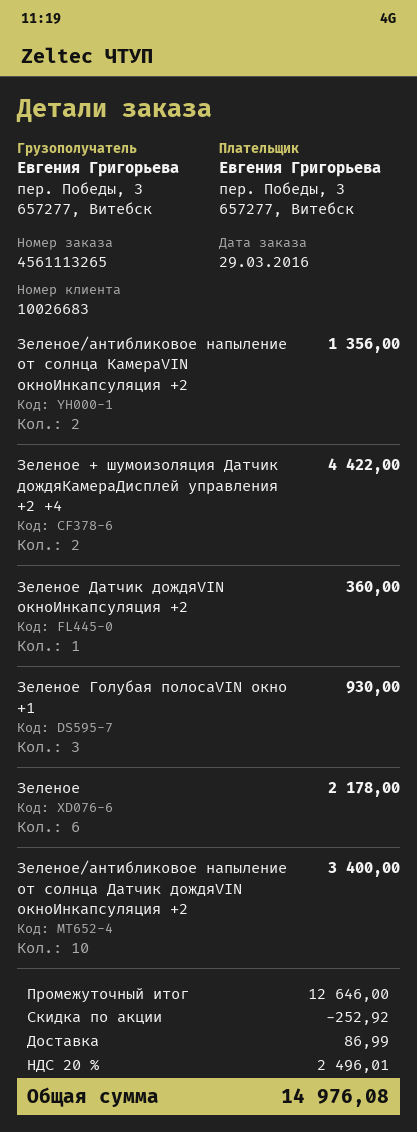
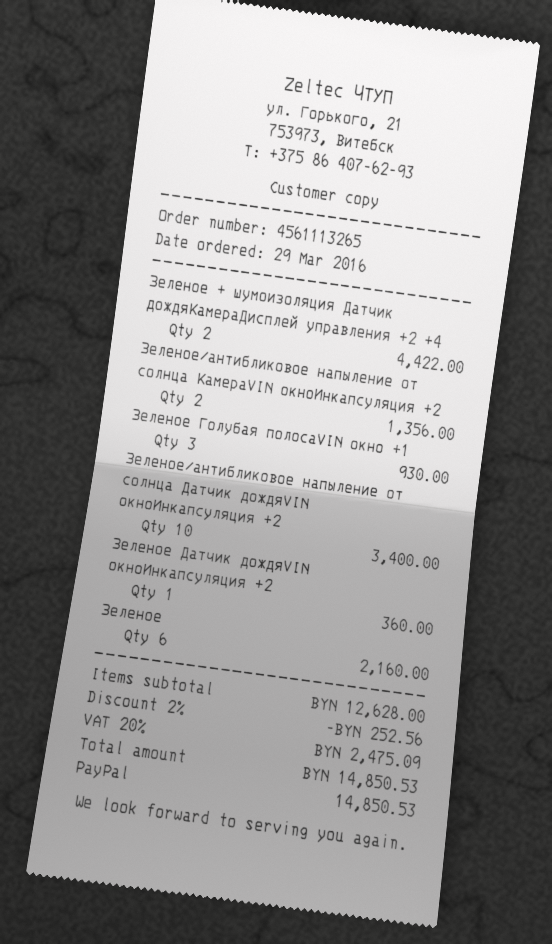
Зеленое: 6 for 2178.00 -> 6 for 2160.00
subtotal: 12646.00 -> 12628.00
discount: 252.92 -> 252.56
shipping: 86.99 -> none
tax: 20% = 2496.01 -> 20% = 2475.09
total: 14976.08 -> 14850.53

